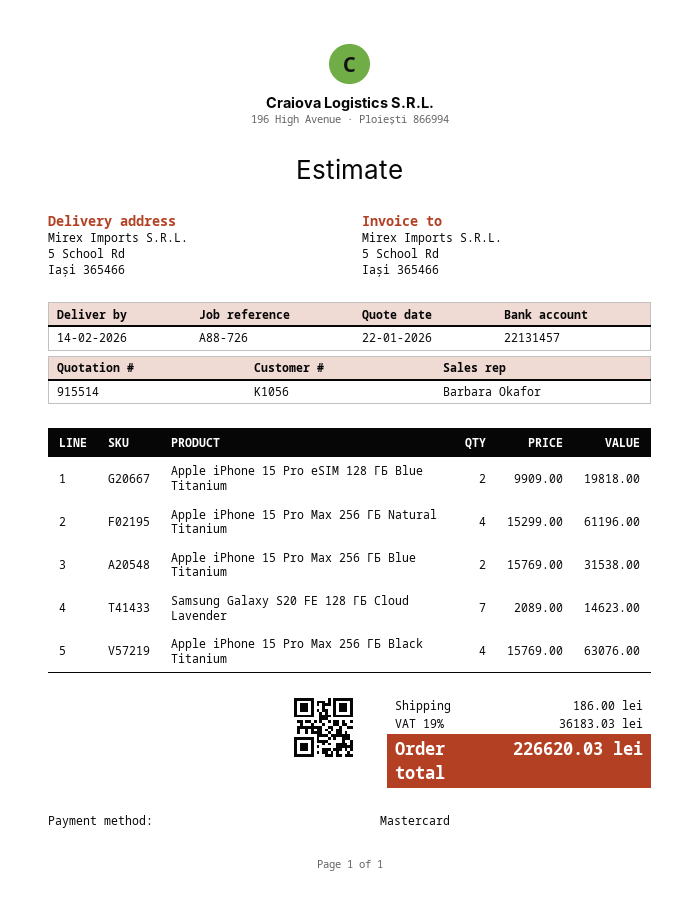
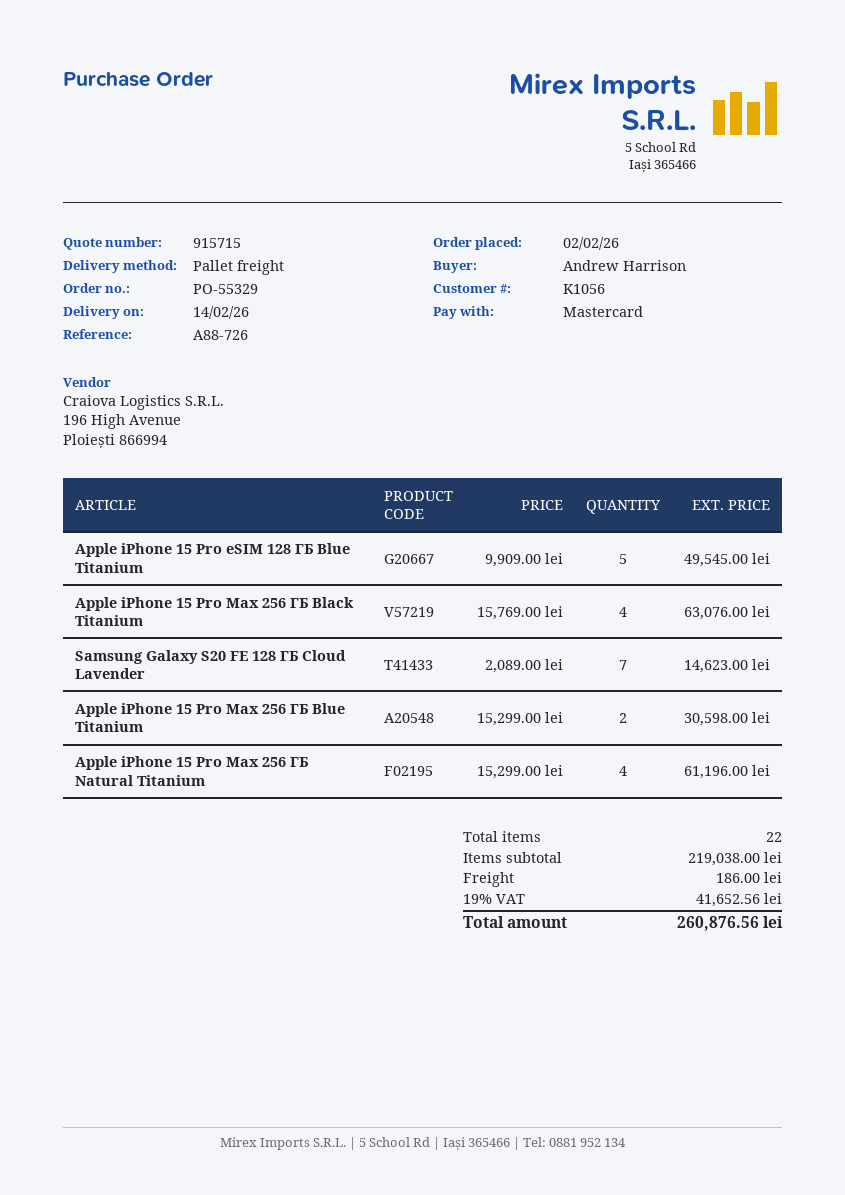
quote number: 915514 -> 915715
Apple iPhone 15 Pro eSIM 128 ГБ Blue Titanium: 2 x 9909.00 = 19818.00 -> 5 x 9909.00 = 49545.00
Apple iPhone 15 Pro Max 256 ГБ Blue Titanium: 2 x 15769.00 = 31538.00 -> 2 x 15299.00 = 30598.00
tax: 19% = 36183.03 -> 19% = 41652.56
total: 226620.03 -> 260876.56

